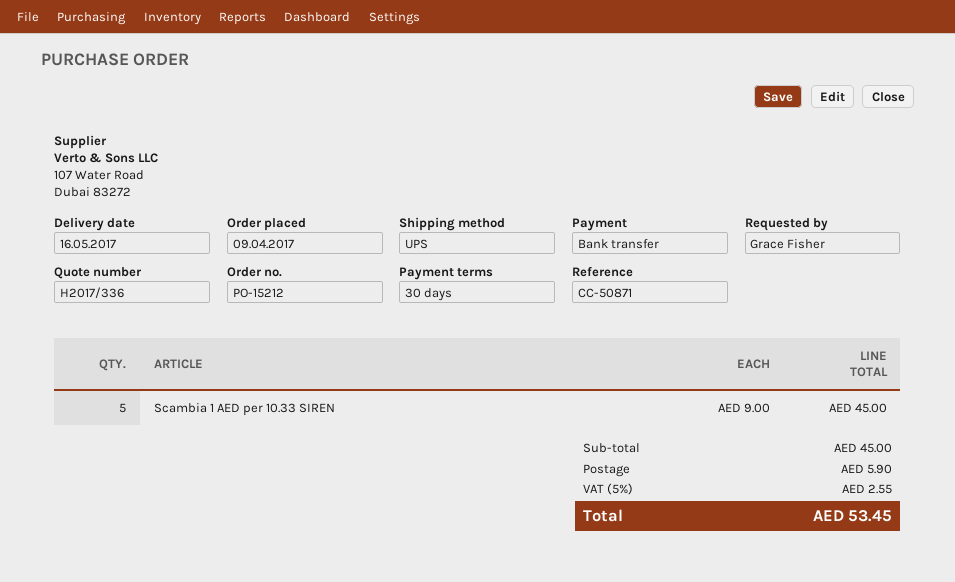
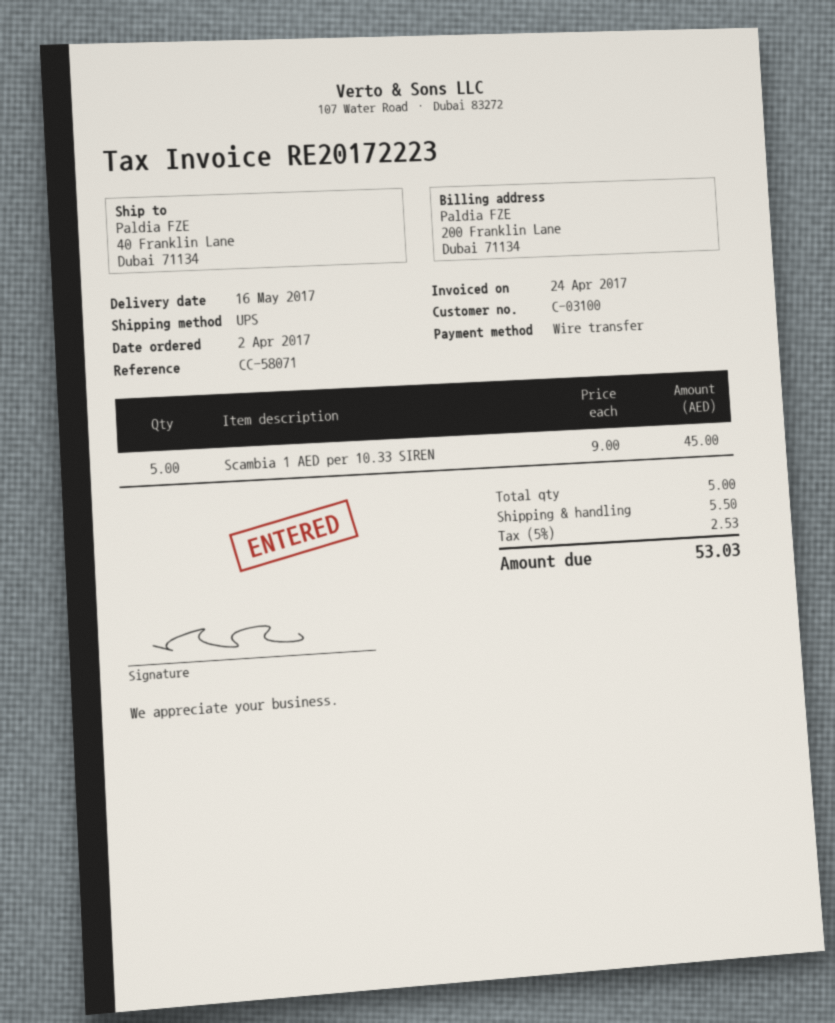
order date: 2017-04-09 -> 2017-04-02
reference: CC-50871 -> CC-58071
shipping: 5.90 -> 5.50
tax: 5% = 2.55 -> 5% = 2.53
total: 53.45 -> 53.03

